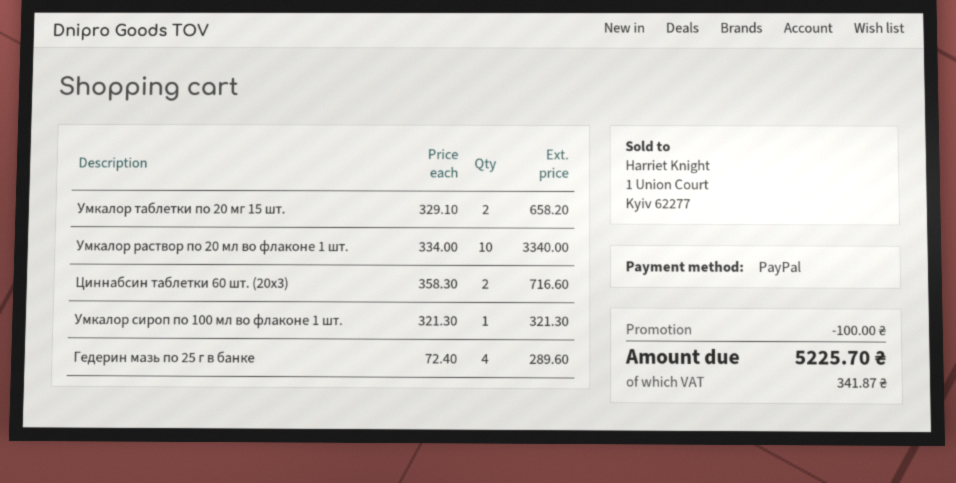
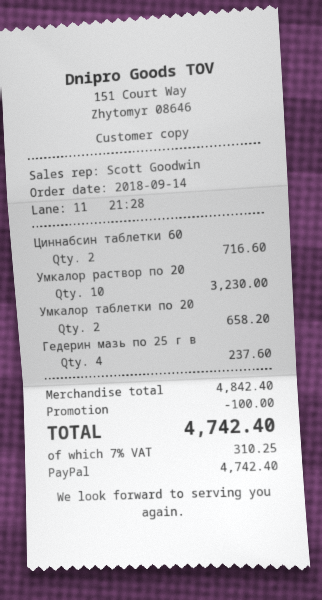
Умкалор раствор по 20 мл во флаконе 1 шт.: 10 for 3340.00 -> 10 for 3230.00
Умкалор сироп по 100 мл во флаконе 1 шт.: 1 for 321.30 -> none
Гедерин мазь по 25 г в банке: 4 for 289.60 -> 4 for 237.60
tax: 341.87 -> 310.25
total: 5225.70 -> 4742.40

